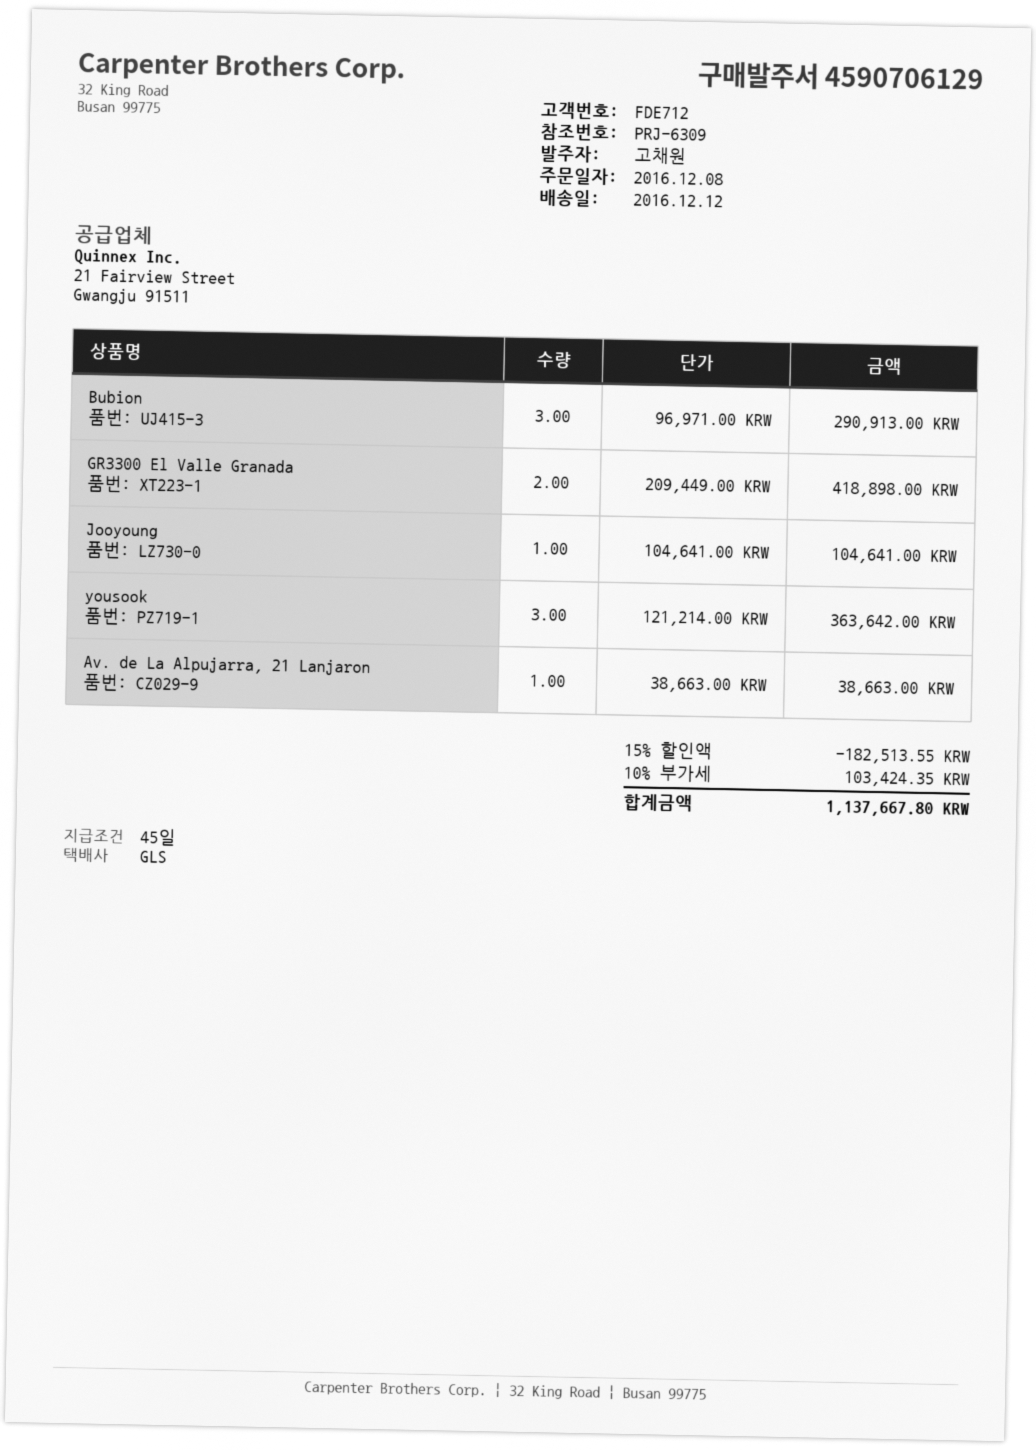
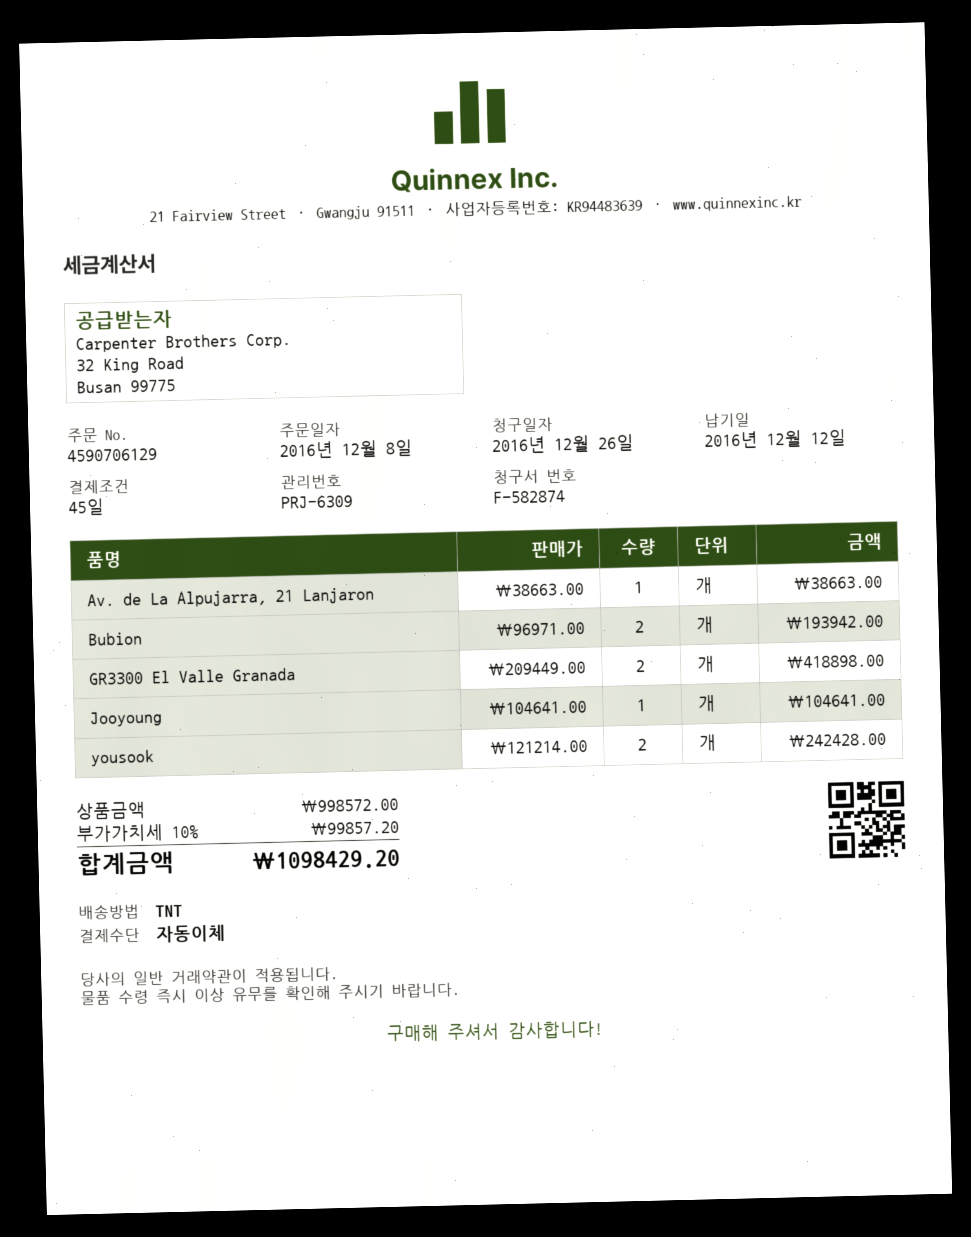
shipping method: GLS -> TNT
Bubion: 3 x 96971.00 = 290913.00 -> 2 x 96971.00 = 193942.00
yousook: 3 x 121214.00 = 363642.00 -> 2 x 121214.00 = 242428.00
discount: 15% = 182513.55 -> none
tax: 10% = 103424.35 -> 10% = 99857.20
total: 1137667.80 -> 1098429.20

